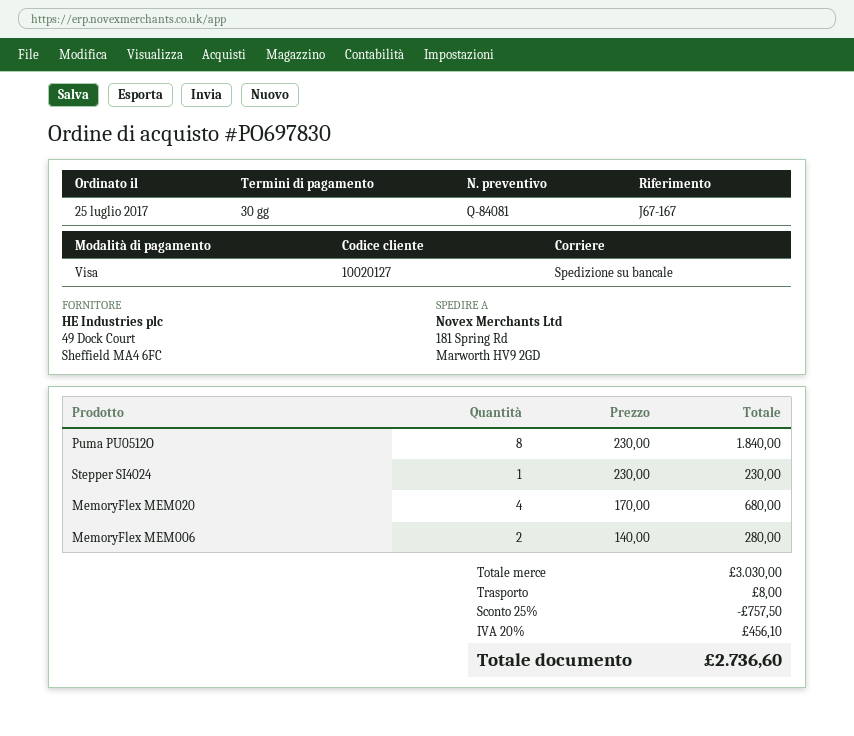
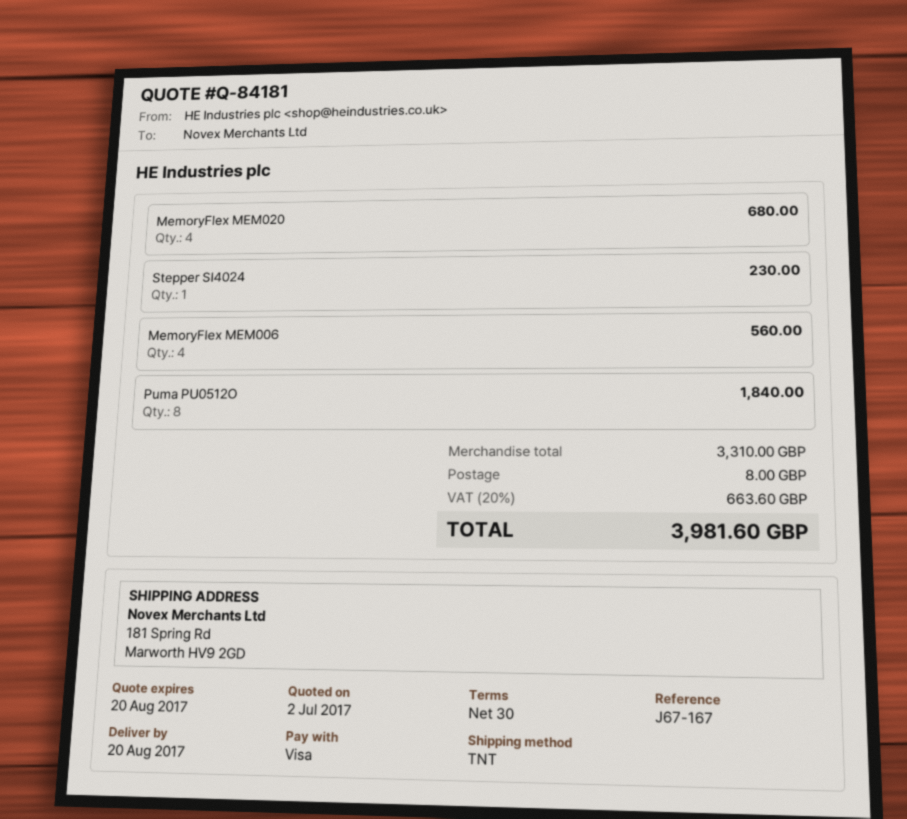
quote number: Q-84081 -> Q-84181
shipping method: pallet freight -> TNT
MemoryFlex MEM006: 2 for 280.00 -> 4 for 560.00
subtotal: 3030.00 -> 3310.00
discount: 25% = 757.50 -> none
tax: 20% = 456.10 -> 20% = 663.60
total: 2736.60 -> 3981.60

